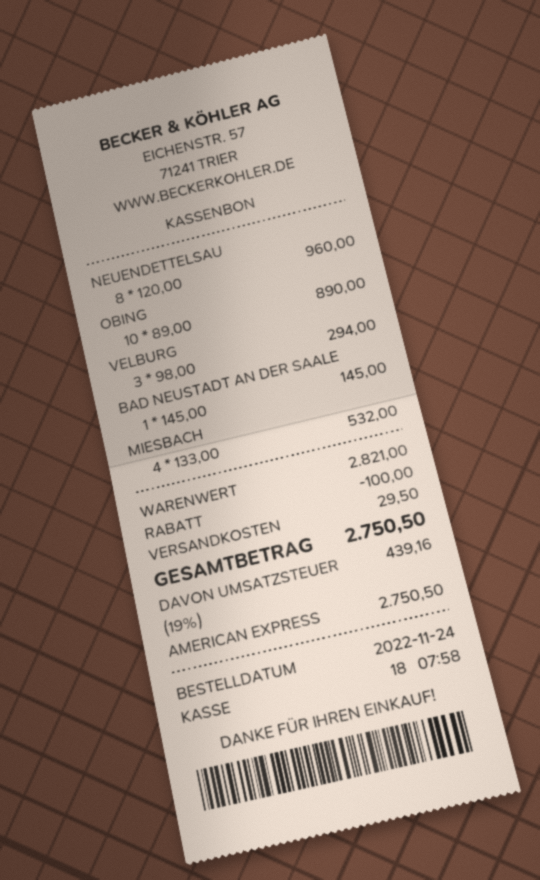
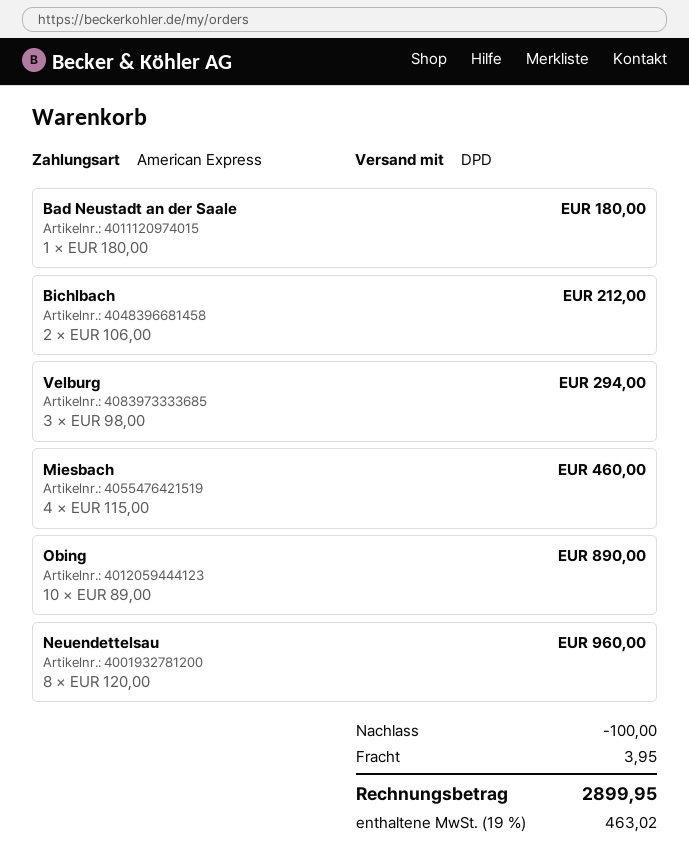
BAD NEUSTADT AN DER SAALE: 1 x 145.00 = 145.00 -> 1 x 180.00 = 180.00
MIESBACH: 4 x 133.00 = 532.00 -> 4 x 115.00 = 460.00
Bichlbach: none -> 2 x 106.00 = 212.00
shipping: 29.50 -> 3.95
tax: 19% = 439.16 -> 19% = 463.02
total: 2750.50 -> 2899.95

